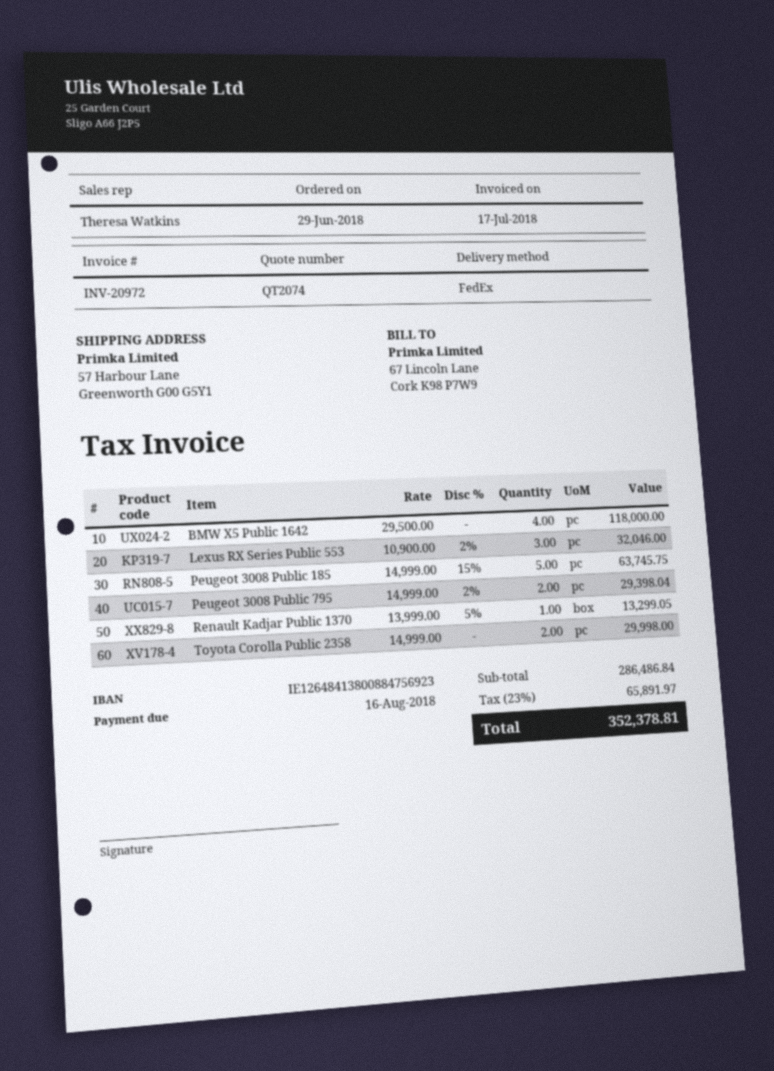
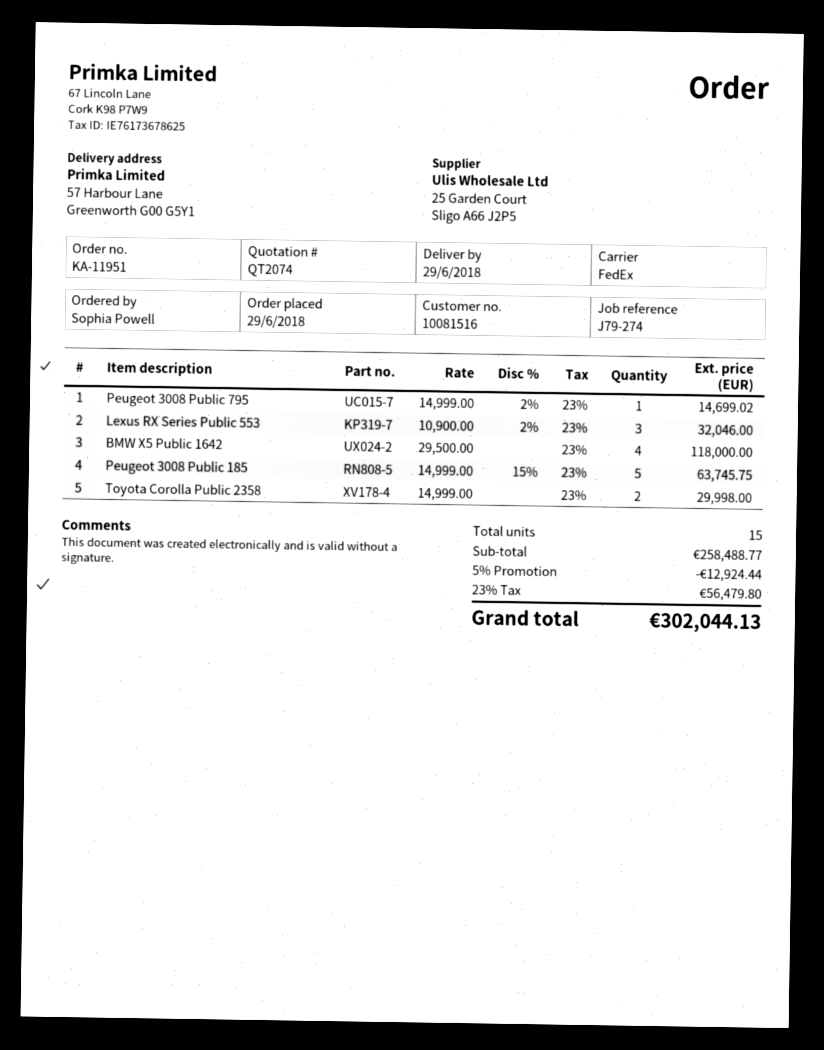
Peugeot 3008 Public 795: 2 x 14999.00 - 2% = 29398.04 -> 1 x 14999.00 - 2% = 14699.02
Renault Kadjar Public 1370: 1 x 13999.00 - 5% = 13299.05 -> none
subtotal: 286486.84 -> 258488.77
discount: none -> 5% = 12924.44
tax: 23% = 65891.97 -> 23% = 56479.80
total: 352378.81 -> 302044.13

